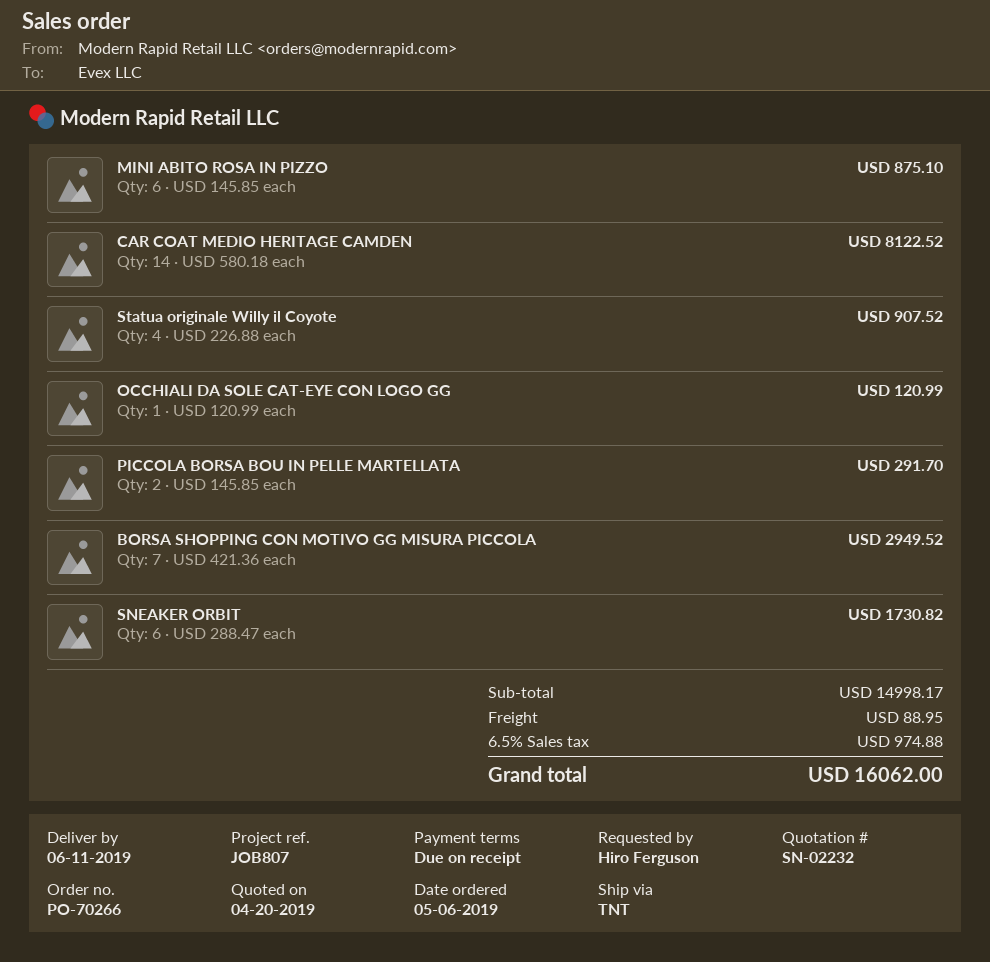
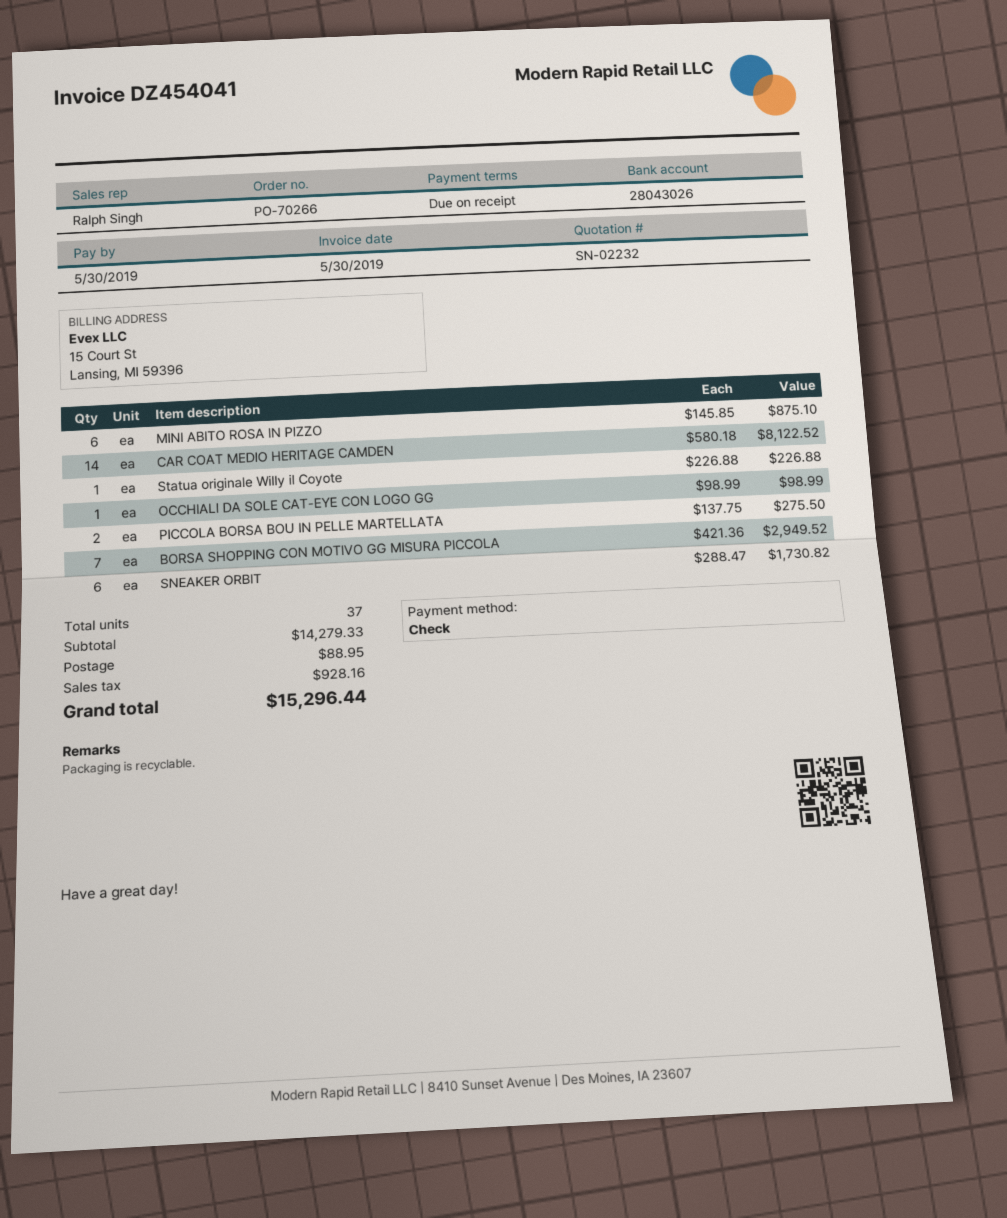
Statua originale Willy il Coyote: 4 x 226.88 = 907.52 -> 1 x 226.88 = 226.88
OCCHIALI DA SOLE CAT-EYE CON LOGO GG: 1 x 120.99 = 120.99 -> 1 x 98.99 = 98.99
PICCOLA BORSA BOU IN PELLE MARTELLATA: 2 x 145.85 = 291.70 -> 2 x 137.75 = 275.50
subtotal: 14998.17 -> 14279.33
tax: 974.88 -> 928.16
total: 16062.00 -> 15296.44

